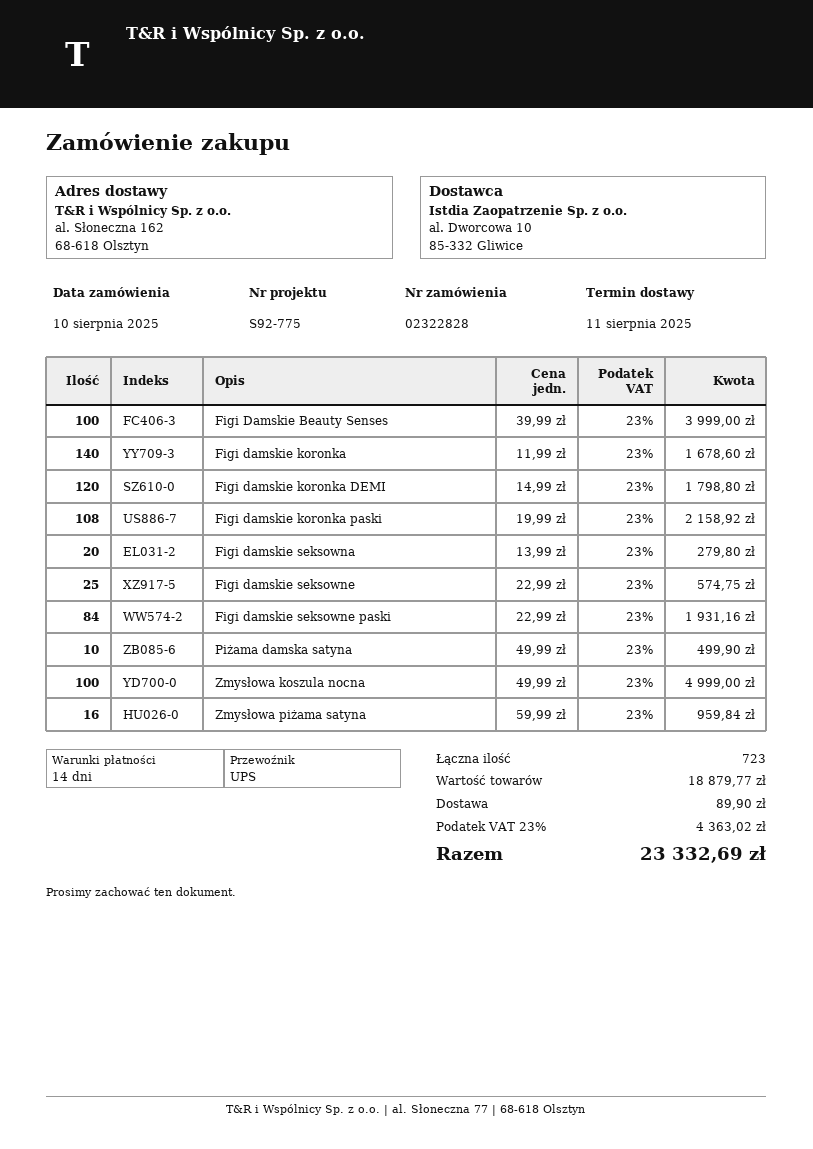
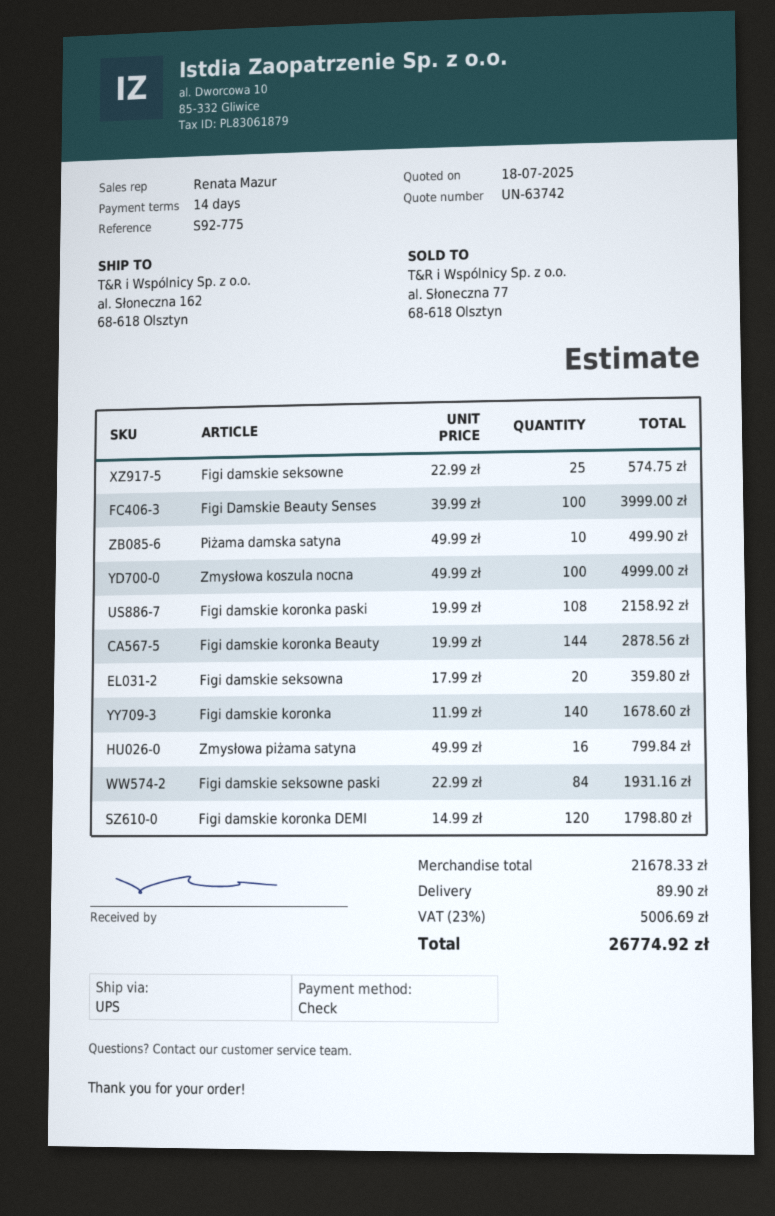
Figi damskie seksowna: 20 x 13.99 = 279.80 -> 20 x 17.99 = 359.80
Zmysłowa piżama satyna: 16 x 59.99 = 959.84 -> 16 x 49.99 = 799.84
Figi damskie koronka Beauty: none -> 144 x 19.99 = 2878.56
subtotal: 18879.77 -> 21678.33
tax: 23% = 4363.02 -> 23% = 5006.69
total: 23332.69 -> 26774.92

